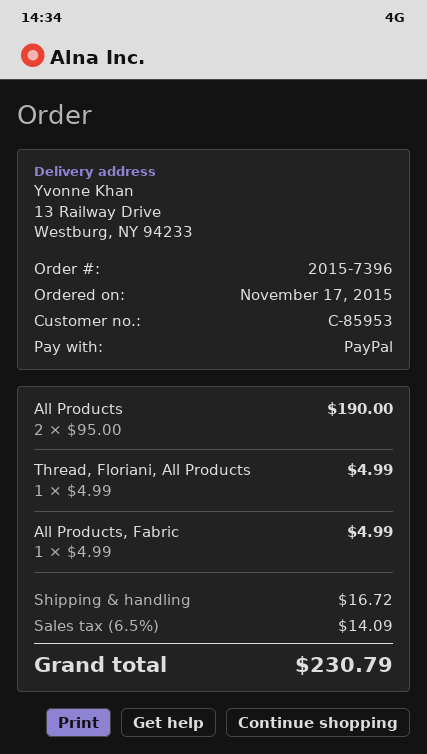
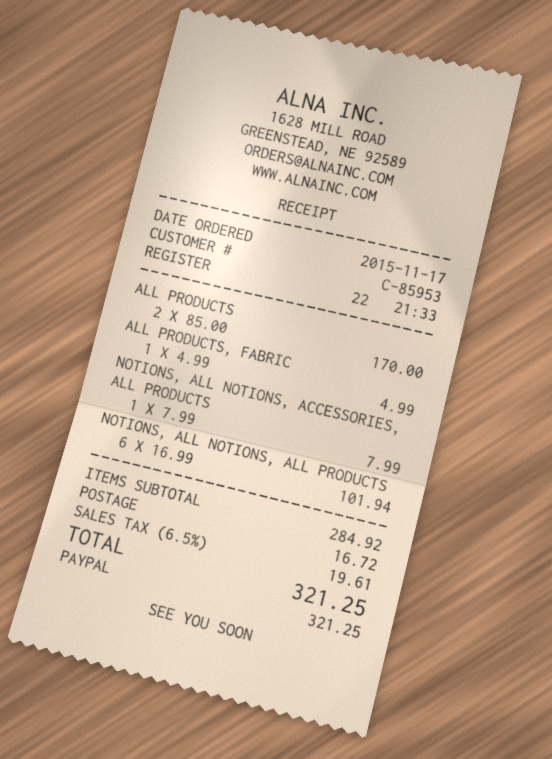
All Products: 2 x 95.00 = 190.00 -> 2 x 85.00 = 170.00
Thread, Floriani, All Products: 1 x 4.99 = 4.99 -> none
NOTIONS, ALL NOTIONS, ACCESSORIES, ALL PRODUCTS: none -> 1 x 7.99 = 7.99
NOTIONS, ALL NOTIONS, ALL PRODUCTS: none -> 6 x 16.99 = 101.94
tax: 6.5% = 14.09 -> 6.5% = 19.61
total: 230.79 -> 321.25

